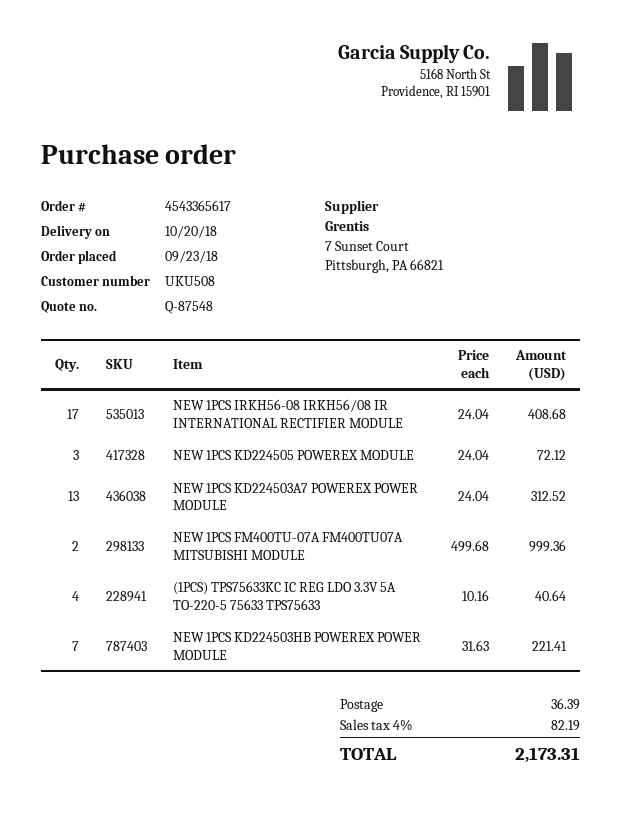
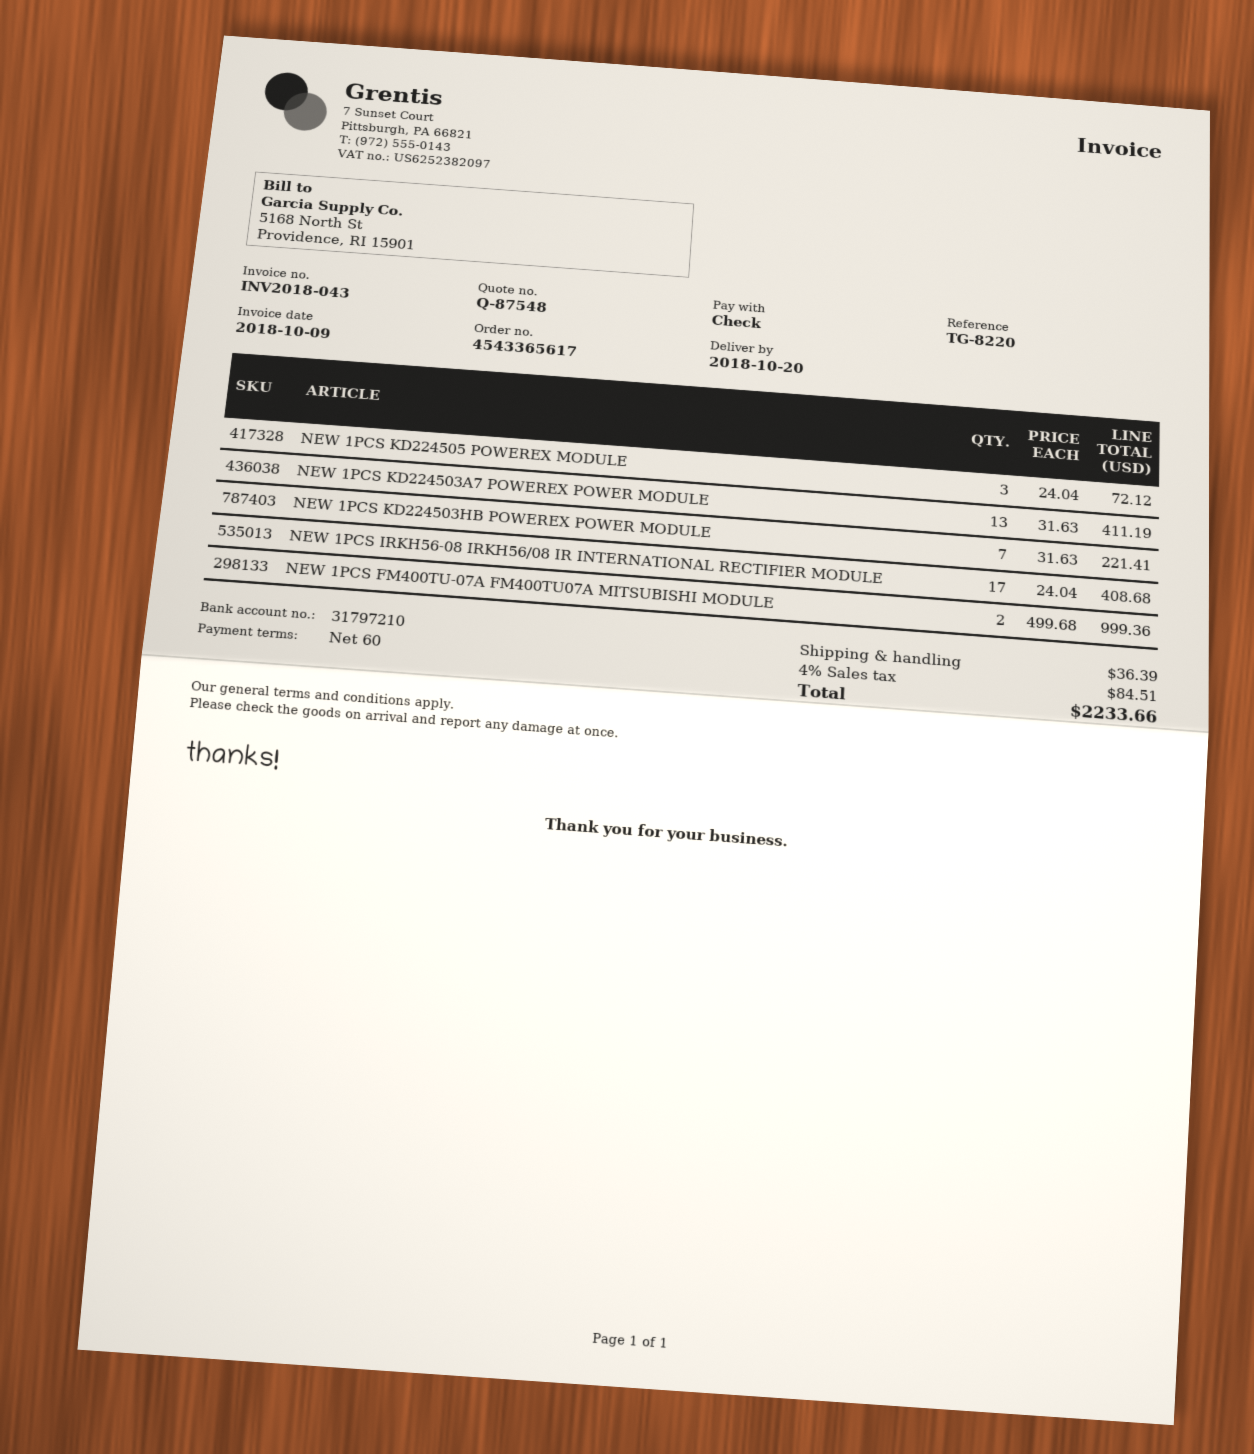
NEW 1PCS KD224503A7 POWEREX POWER MODULE: 13 x 24.04 = 312.52 -> 13 x 31.63 = 411.19
(1PCS) TPS75633KC IC REG LDO 3.3V 5A TO-220-5 75633 TPS75633: 4 x 10.16 = 40.64 -> none
tax: 4% = 82.19 -> 4% = 84.51
total: 2173.31 -> 2233.66

